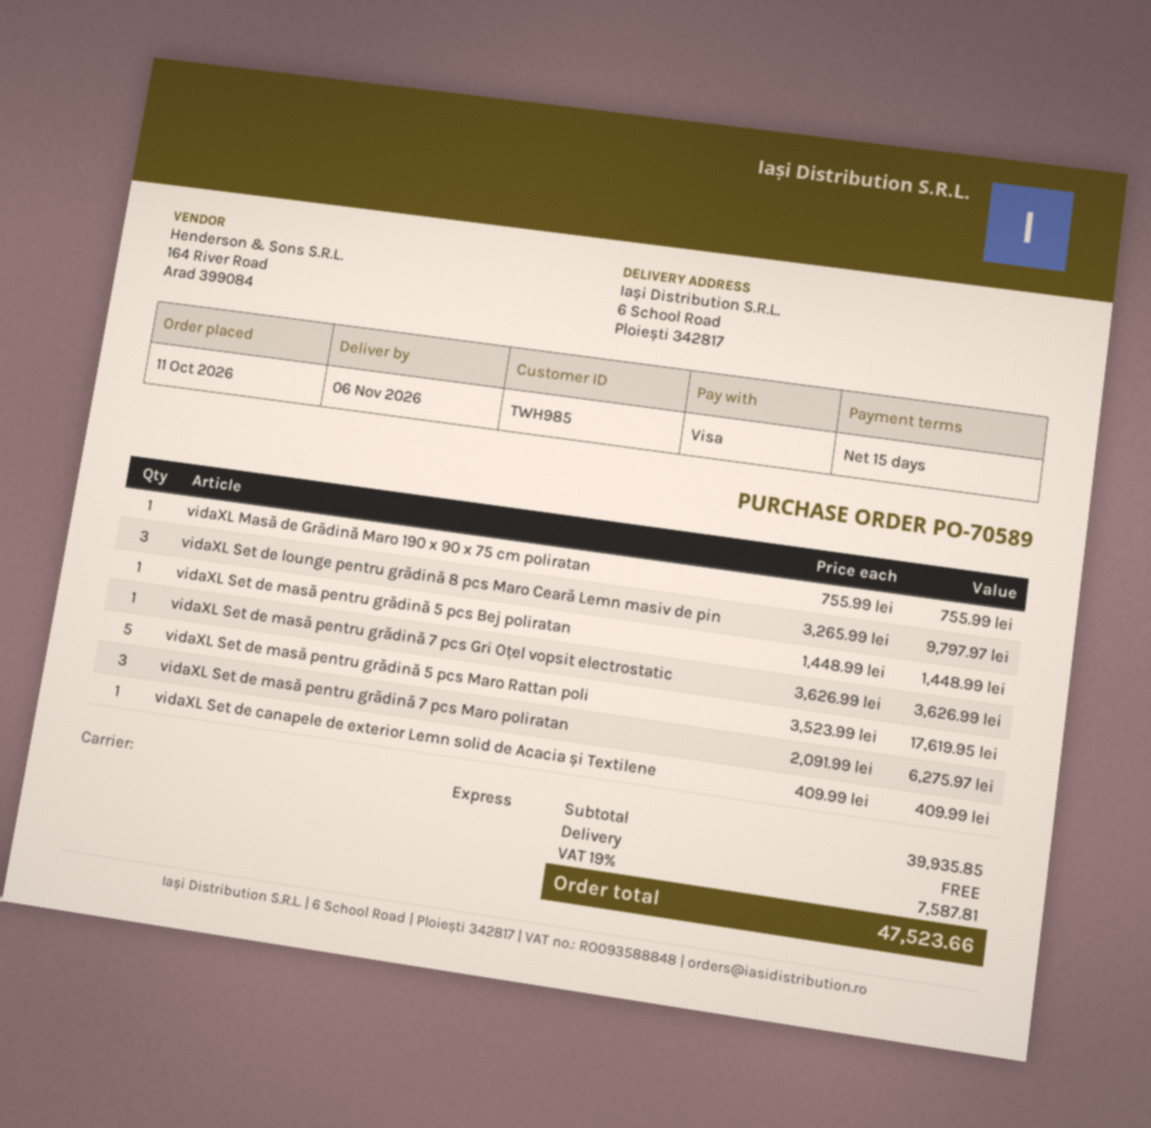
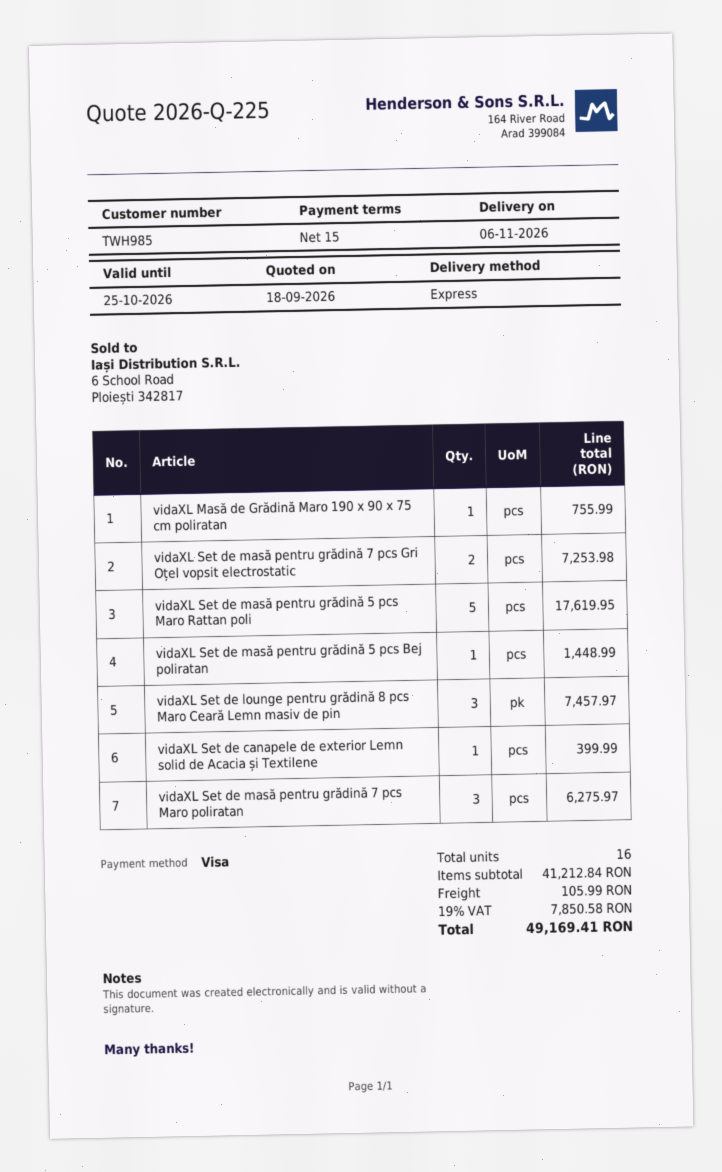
vidaXL Set de lounge pentru grădină 8 pcs Maro Ceară Lemn masiv de pin: 3 for 9797.97 -> 3 for 7457.97
vidaXL Set de masă pentru grădină 7 pcs Gri Oțel vopsit electrostatic: 1 for 3626.99 -> 2 for 7253.98
vidaXL Set de canapele de exterior Lemn solid de Acacia și Textilene: 1 for 409.99 -> 1 for 399.99
subtotal: 39935.85 -> 41212.84
shipping: 0.00 -> 105.99
tax: 19% = 7587.81 -> 19% = 7850.58
total: 47523.66 -> 49169.41

